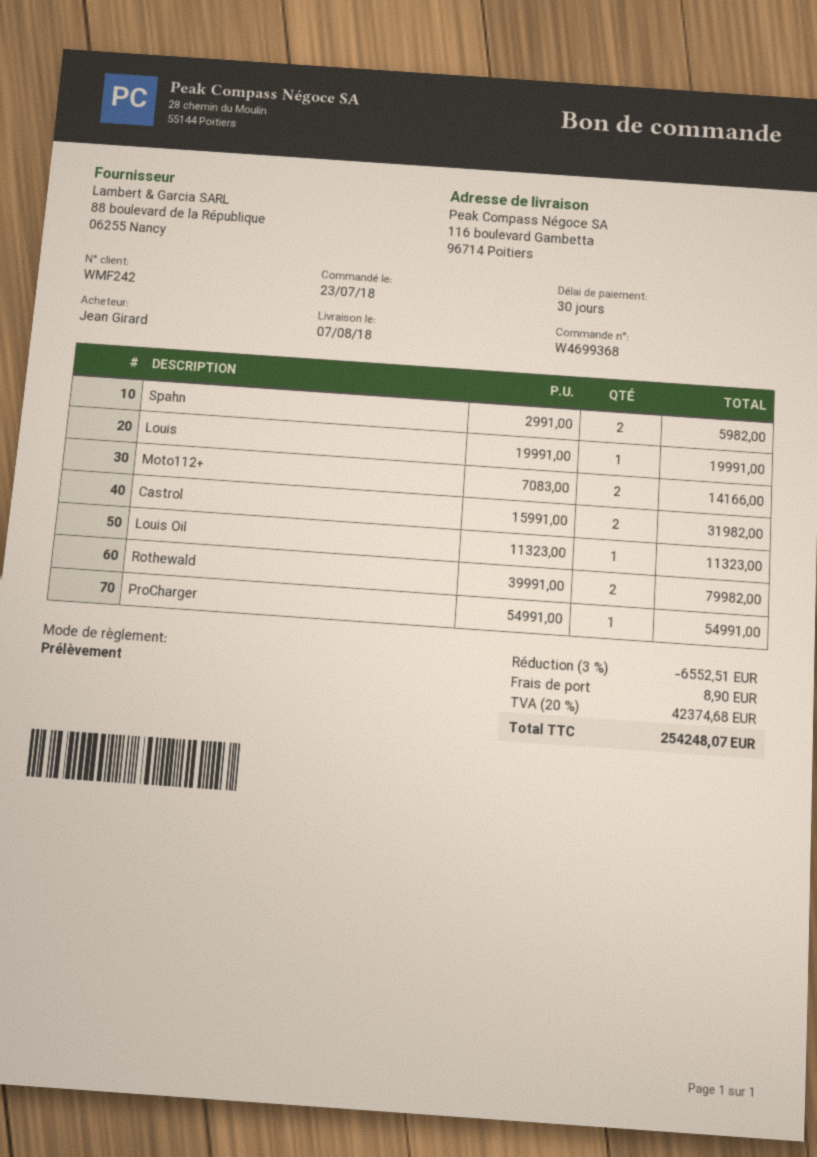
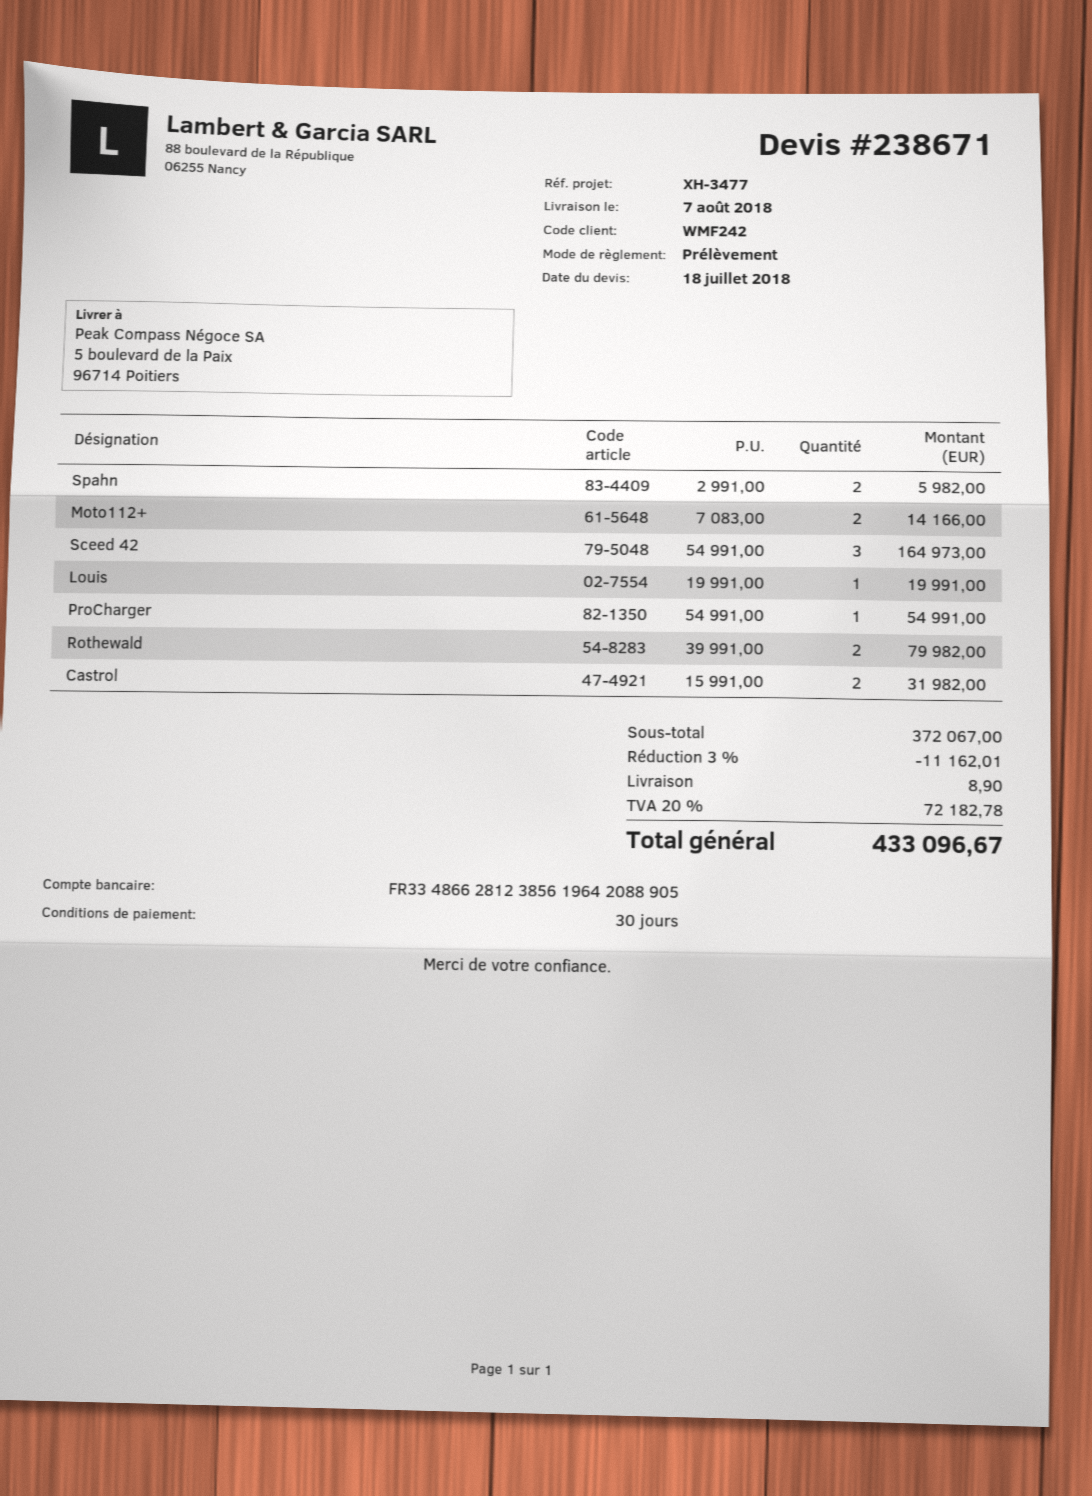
ship to: 116 boulevard Gambetta, 96714 Poitiers -> 5 boulevard de la Paix, 96714 Poitiers
Louis Oil: 1 x 11323.00 = 11323.00 -> none
Sceed 42: none -> 3 x 54991.00 = 164973.00
discount: 3% = 6552.51 -> 3% = 11162.01
tax: 20% = 42374.68 -> 20% = 72182.78
total: 254248.07 -> 433096.67

